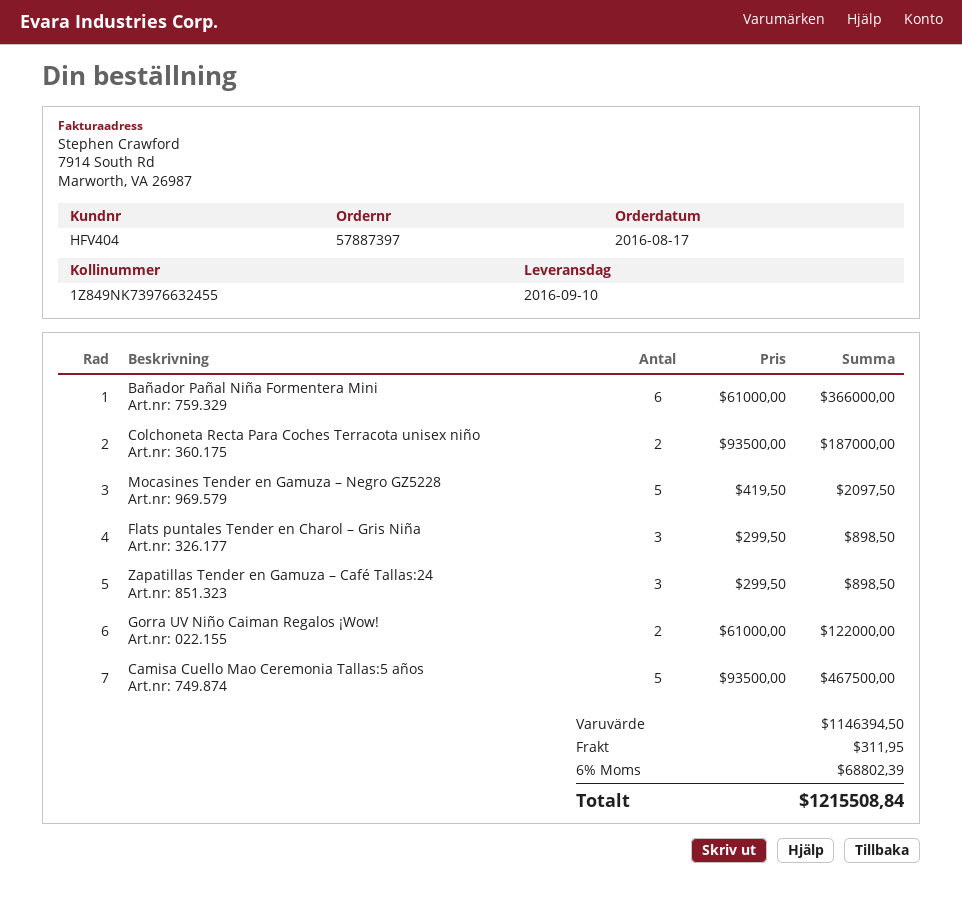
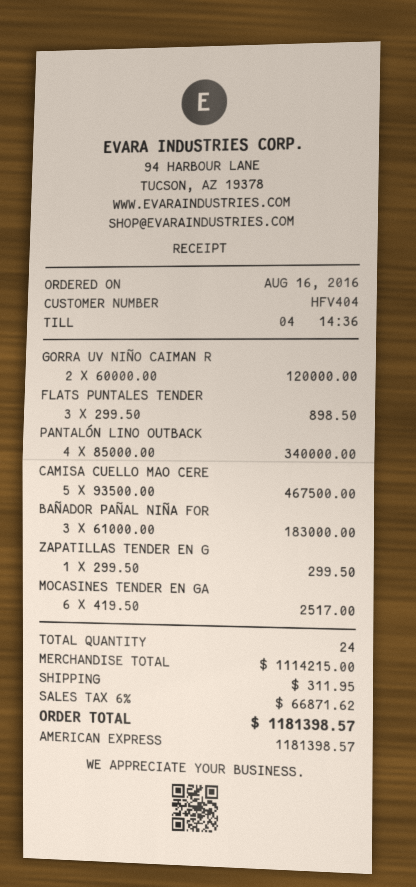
order date: 2016-08-17 -> 2016-08-16
Bañador Pañal Niña Formentera Mini: 6 x 61000.00 = 366000.00 -> 3 x 61000.00 = 183000.00
Colchoneta Recta Para Coches Terracota unisex niño: 2 x 93500.00 = 187000.00 -> none
Mocasines Tender en Gamuza – Negro GZ5228: 5 x 419.50 = 2097.50 -> 6 x 419.50 = 2517.00
Zapatillas Tender en Gamuza – Café Tallas:24: 3 x 299.50 = 898.50 -> 1 x 299.50 = 299.50
Gorra UV Niño Caiman Regalos ¡Wow!: 2 x 61000.00 = 122000.00 -> 2 x 60000.00 = 120000.00
PANTALÓN LINO OUTBACK: none -> 4 x 85000.00 = 340000.00
subtotal: 1146394.50 -> 1114215.00
tax: 6% = 68802.39 -> 6% = 66871.62
total: 1215508.84 -> 1181398.57

